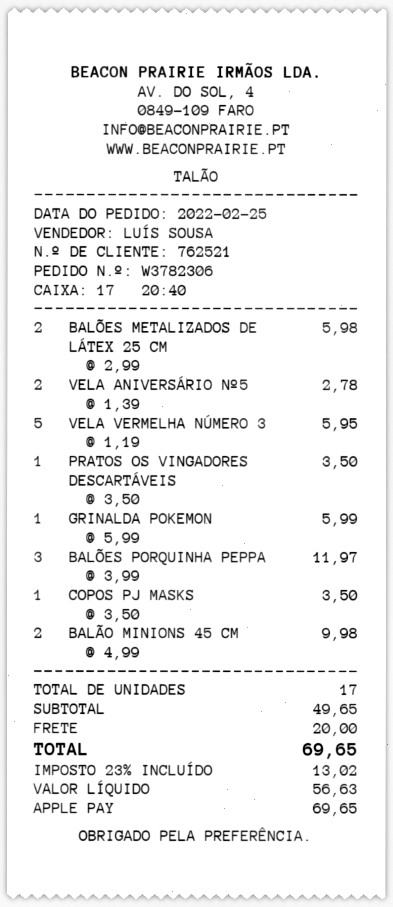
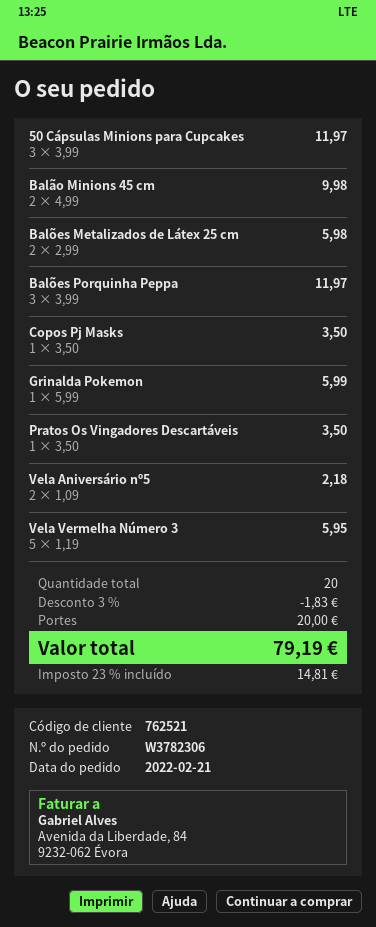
order date: 2022-02-25 -> 2022-02-21
VELA ANIVERSÁRIO Nº5: 2 x 1.39 = 2.78 -> 2 x 1.09 = 2.18
50 Cápsulas Minions para Cupcakes: none -> 3 x 3.99 = 11.97
total quantity: 17 -> 20
discount: none -> 3% = 1.83
tax: 23% = 13.02 -> 23% = 14.81
total: 69.65 -> 79.19

